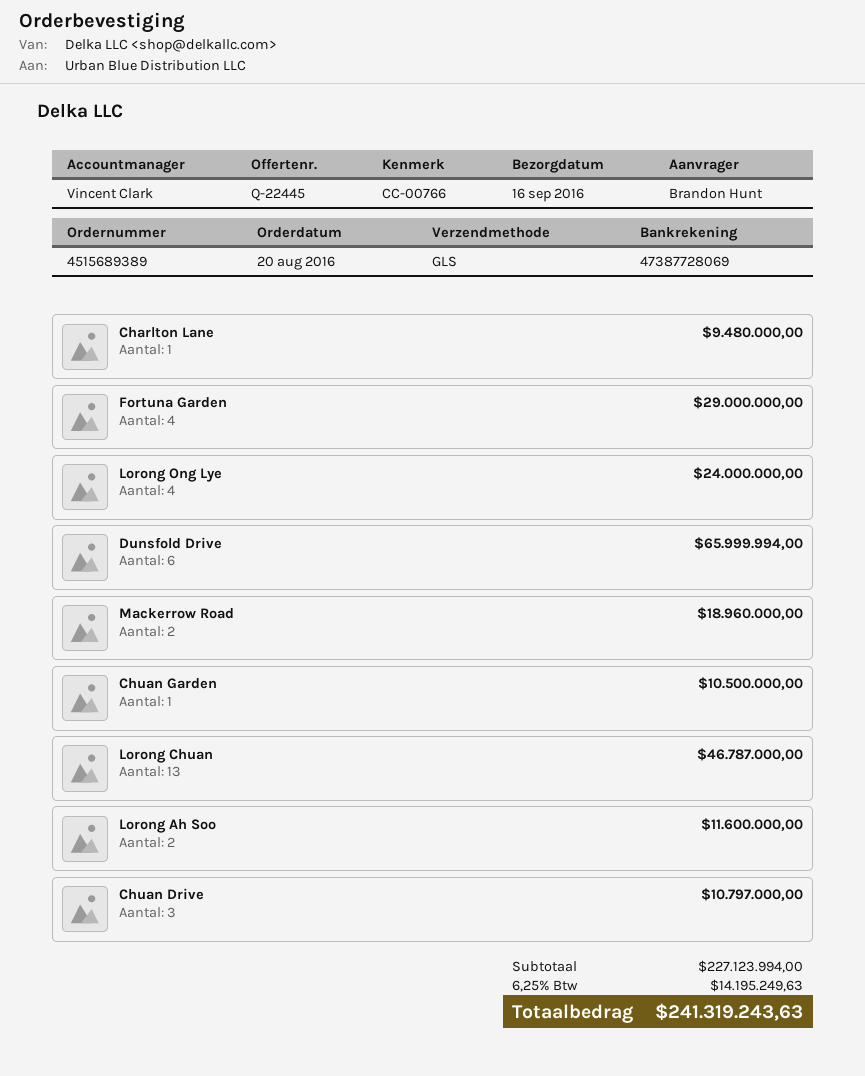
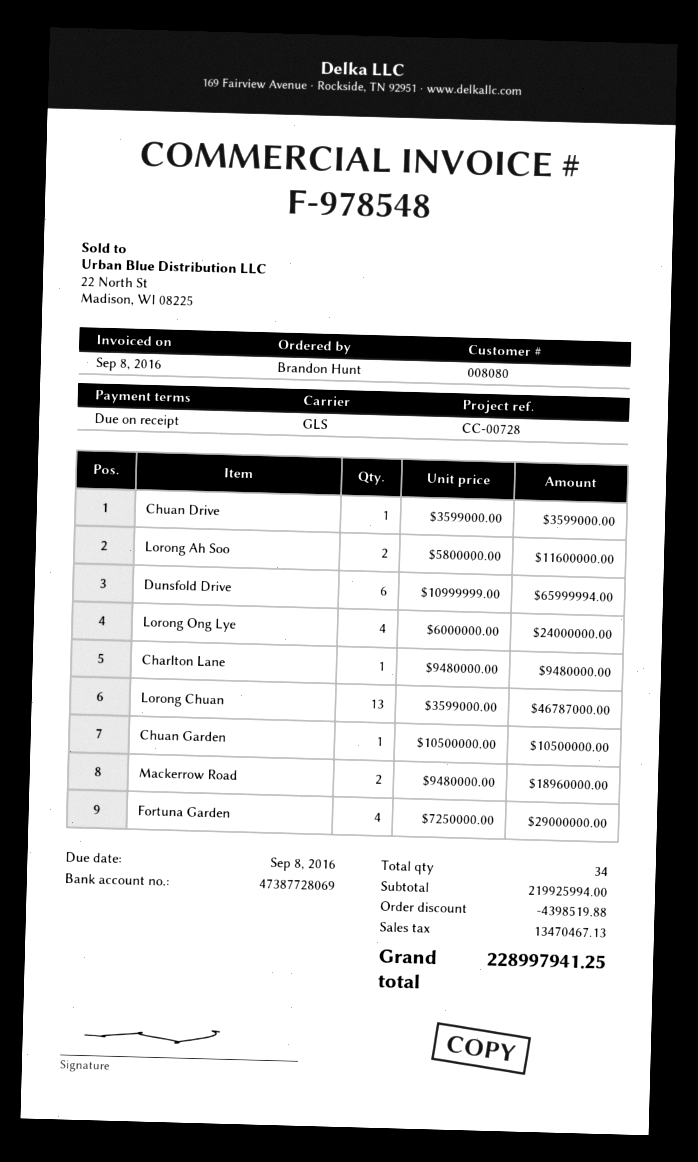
reference: CC-00766 -> CC-00728
Chuan Drive: 3 for 10797000.00 -> 1 for 3599000.00
subtotal: 227123994.00 -> 219925994.00
discount: none -> 4398519.88
tax: 14195249.63 -> 13470467.13
total: 241319243.63 -> 228997941.25

